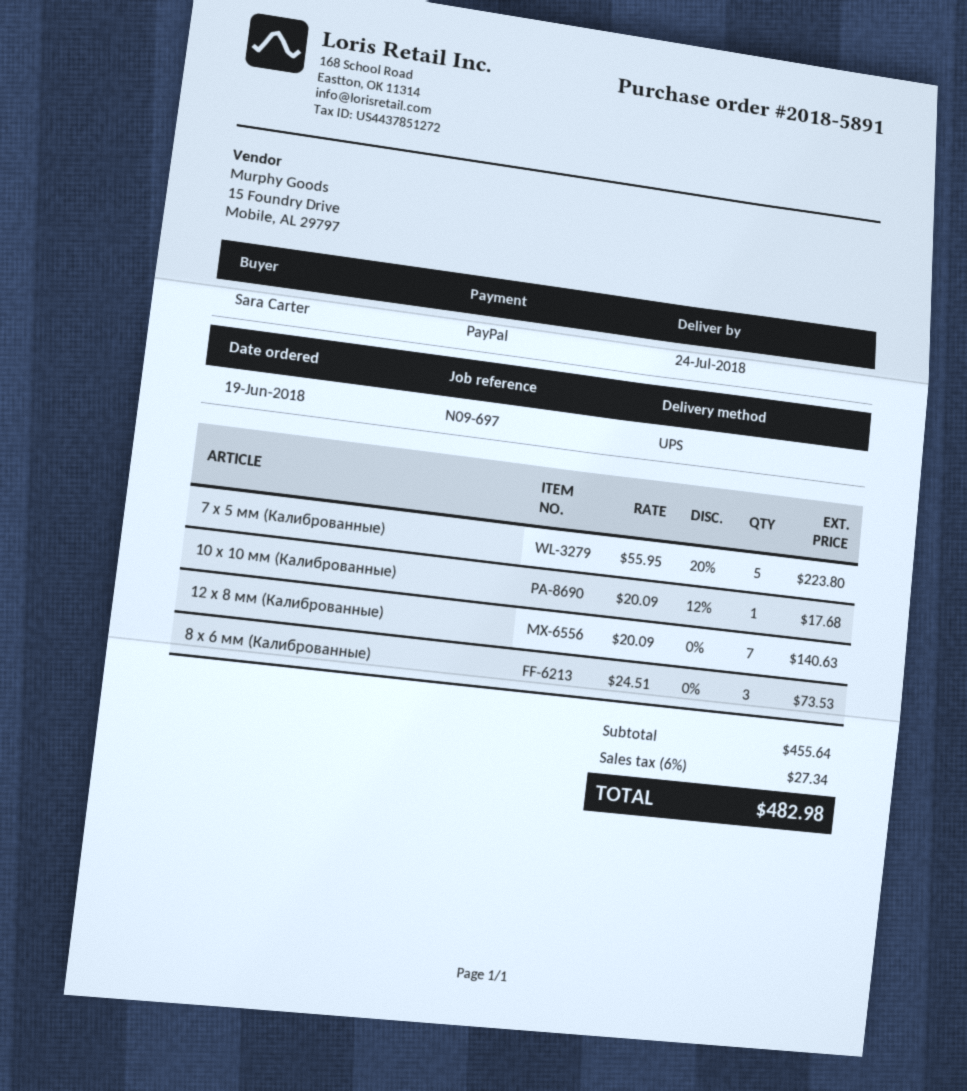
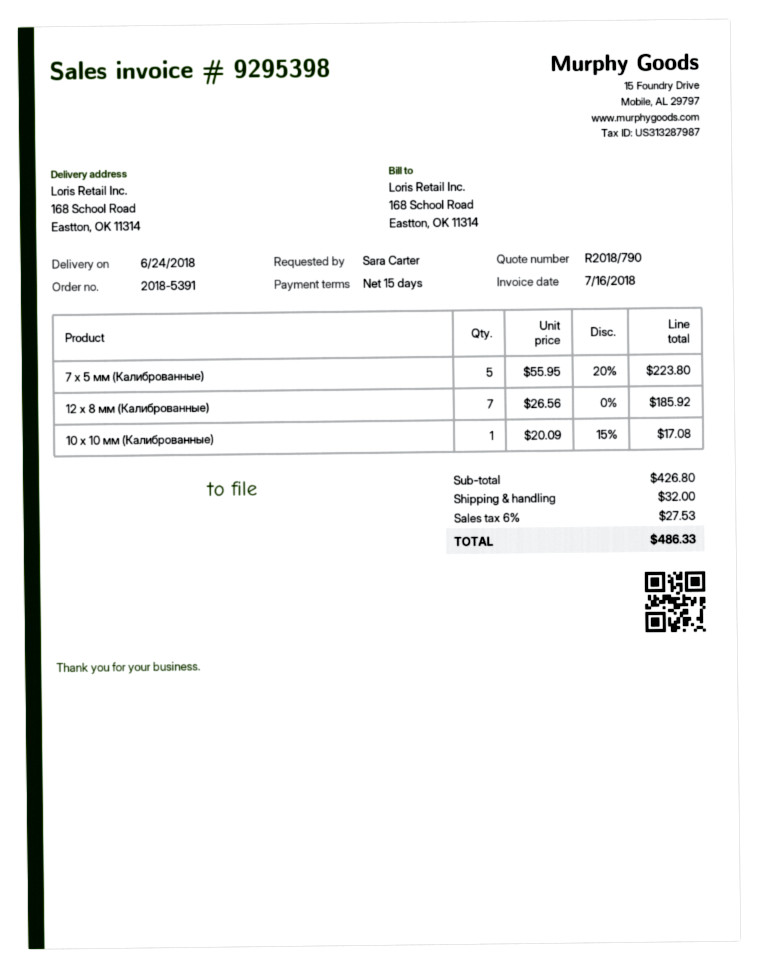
order number: 2018-5891 -> 2018-5391
delivery date: 2018-07-24 -> 2018-06-24
10 x 10 мм (Калиброванные): 1 x 20.09 - 12% = 17.68 -> 1 x 20.09 - 15% = 17.08
12 x 8 мм (Калиброванные): 7 x 20.09 = 140.63 -> 7 x 26.56 = 185.92
8 x 6 мм (Калиброванные): 3 x 24.51 = 73.53 -> none
subtotal: 455.64 -> 426.80
shipping: none -> 32.00
tax: 6% = 27.34 -> 6% = 27.53
total: 482.98 -> 486.33

